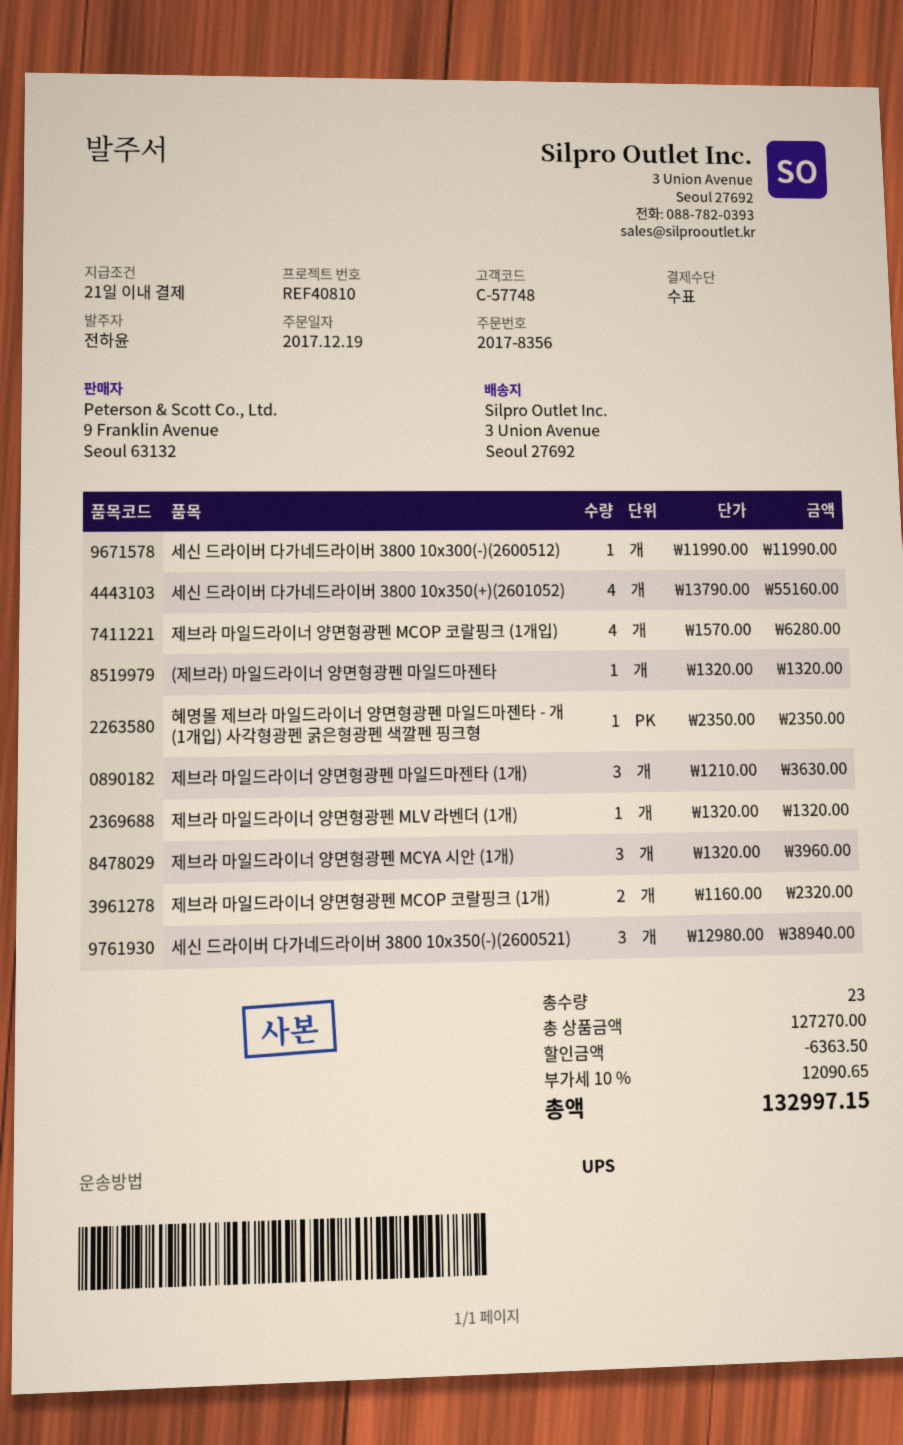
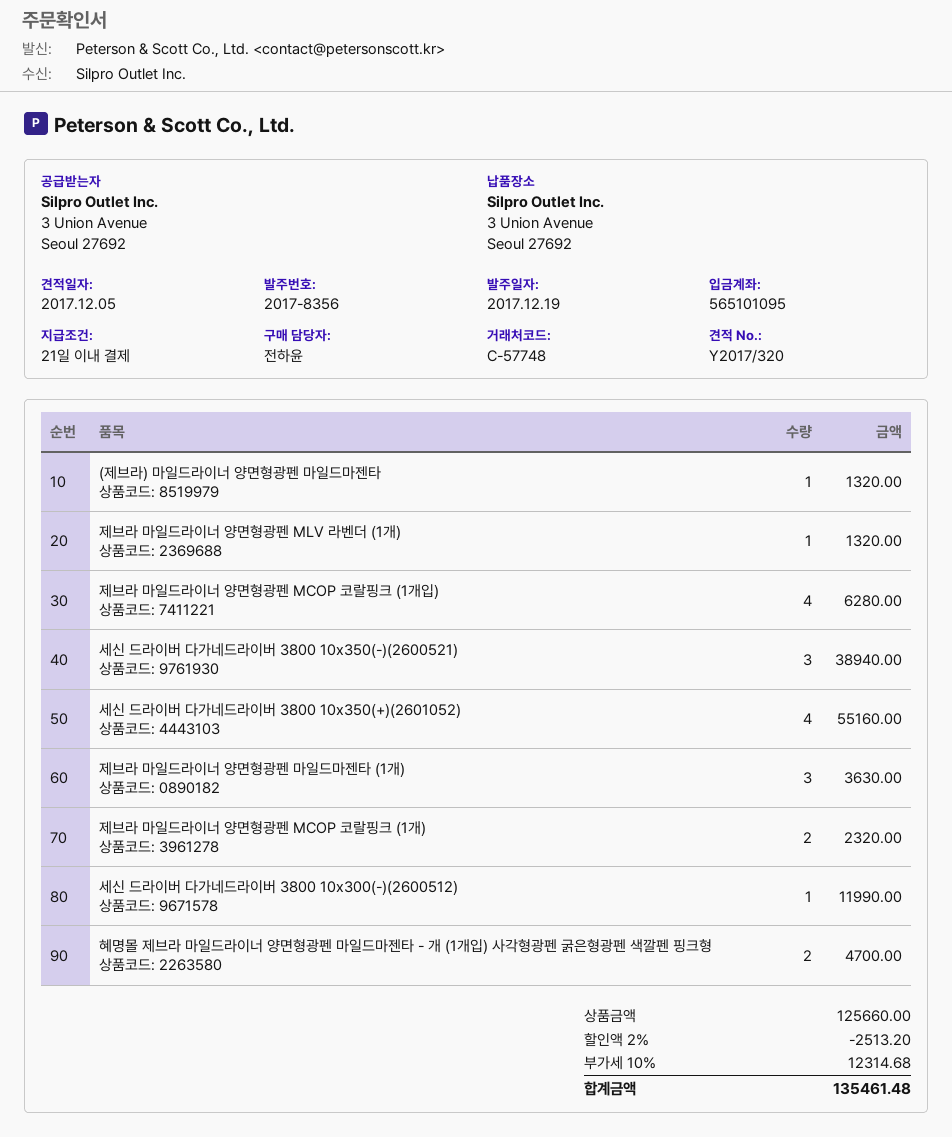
혜명몰 제브라 마일드라이너 양면형광펜 마일드마젠타 - 개 (1개입) 사각형광펜 굵은형광펜 색깔펜 핑크형: 1 for 2350.00 -> 2 for 4700.00
제브라 마일드라이너 양면형광펜 MCYA 시안 (1개): 3 for 3960.00 -> none
subtotal: 127270.00 -> 125660.00
discount: 6363.50 -> 2513.20
tax: 10% = 12090.65 -> 10% = 12314.68
total: 132997.15 -> 135461.48

